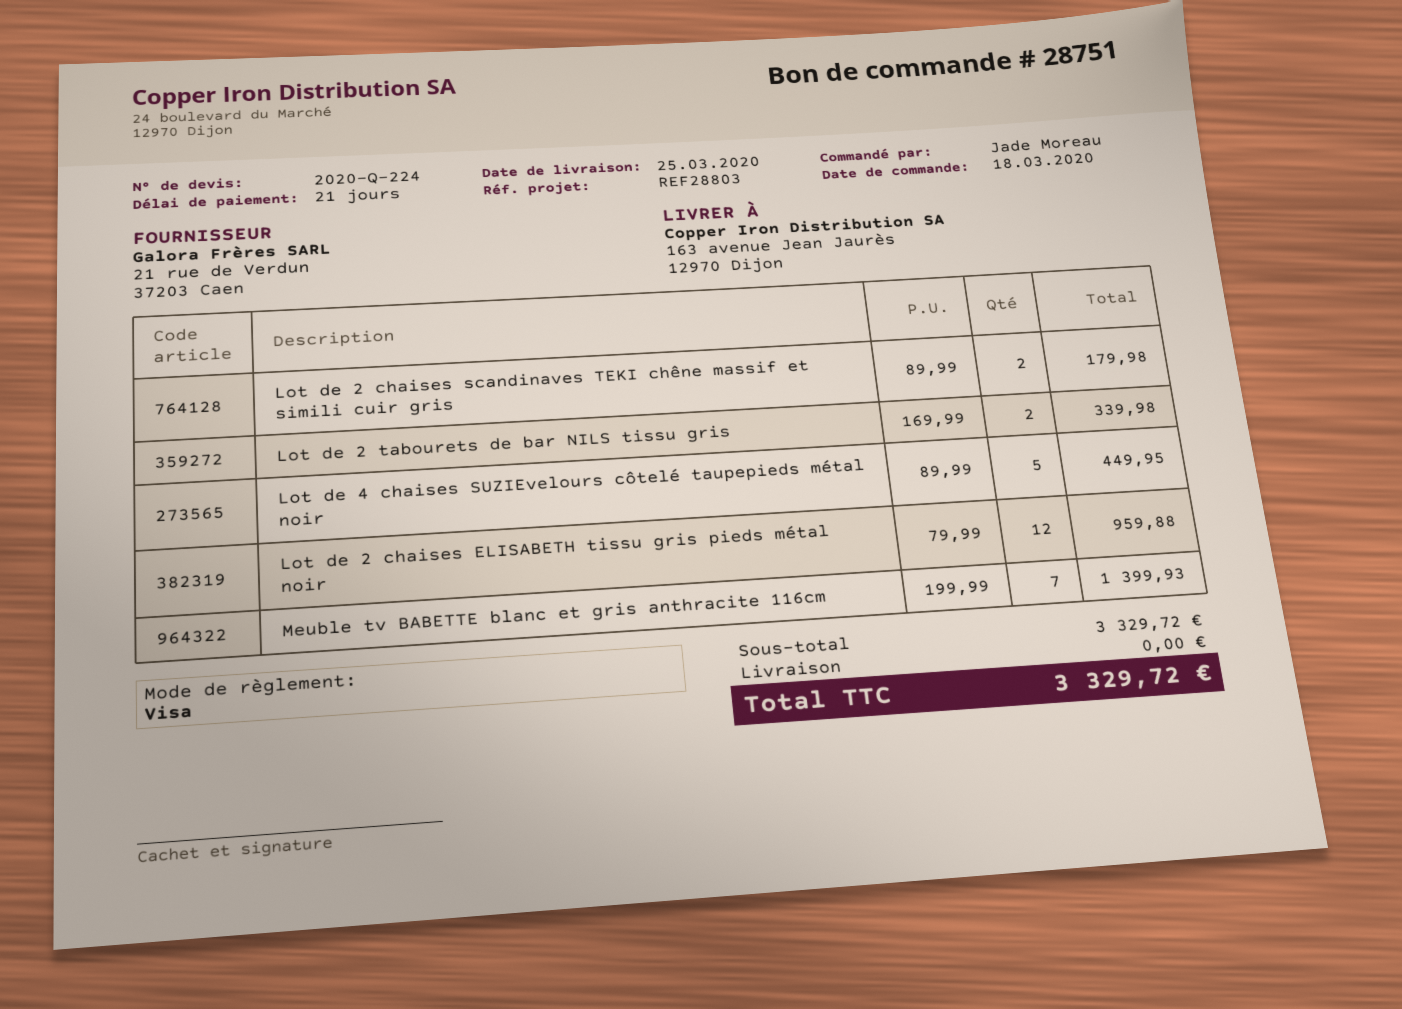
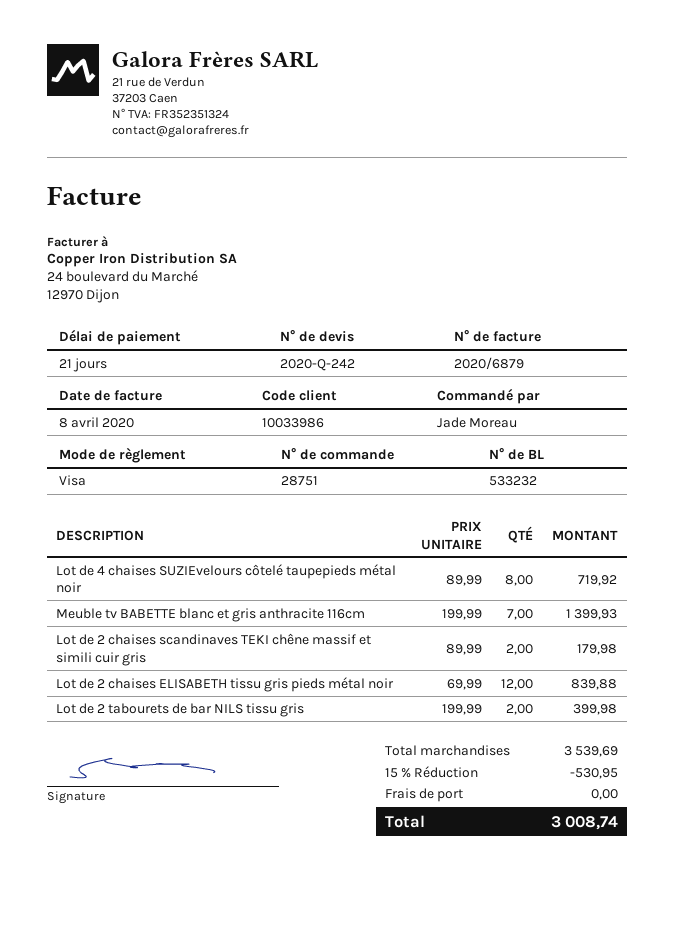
quote number: 2020-Q-224 -> 2020-Q-242
Lot de 2 tabourets de bar NILS tissu gris: 2 x 169.99 = 339.98 -> 2 x 199.99 = 399.98
Lot de 4 chaises SUZIEvelours côtelé taupepieds métal noir: 5 x 89.99 = 449.95 -> 8 x 89.99 = 719.92
Lot de 2 chaises ELISABETH tissu gris pieds métal noir: 12 x 79.99 = 959.88 -> 12 x 69.99 = 839.88
subtotal: 3329.72 -> 3539.69
discount: none -> 15% = 530.95
total: 3329.72 -> 3008.74

